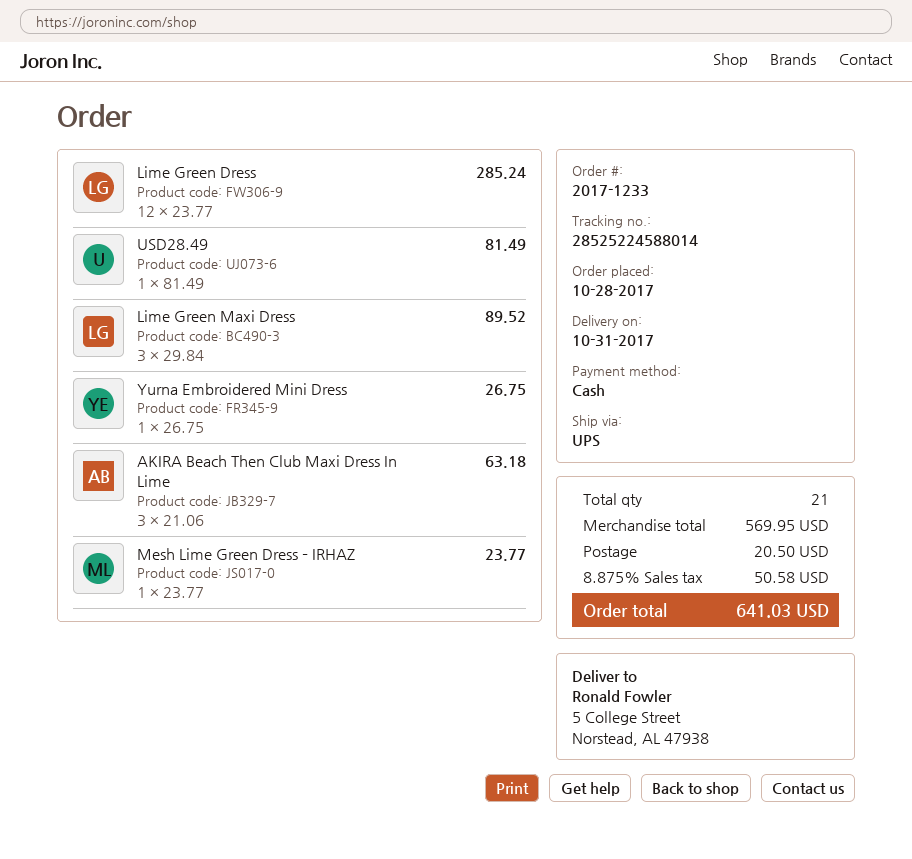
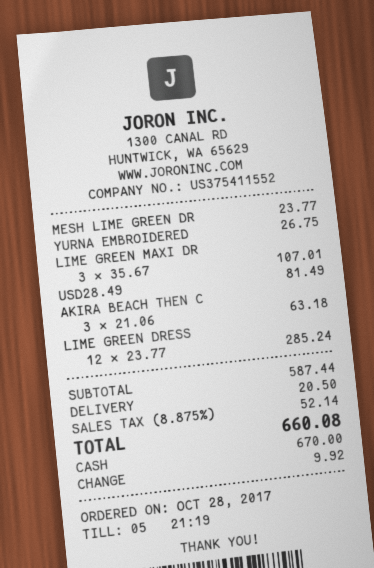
Lime Green Maxi Dress: 3 x 29.84 = 89.52 -> 3 x 35.67 = 107.01
subtotal: 569.95 -> 587.44
tax: 8.875% = 50.58 -> 8.875% = 52.14
total: 641.03 -> 660.08

